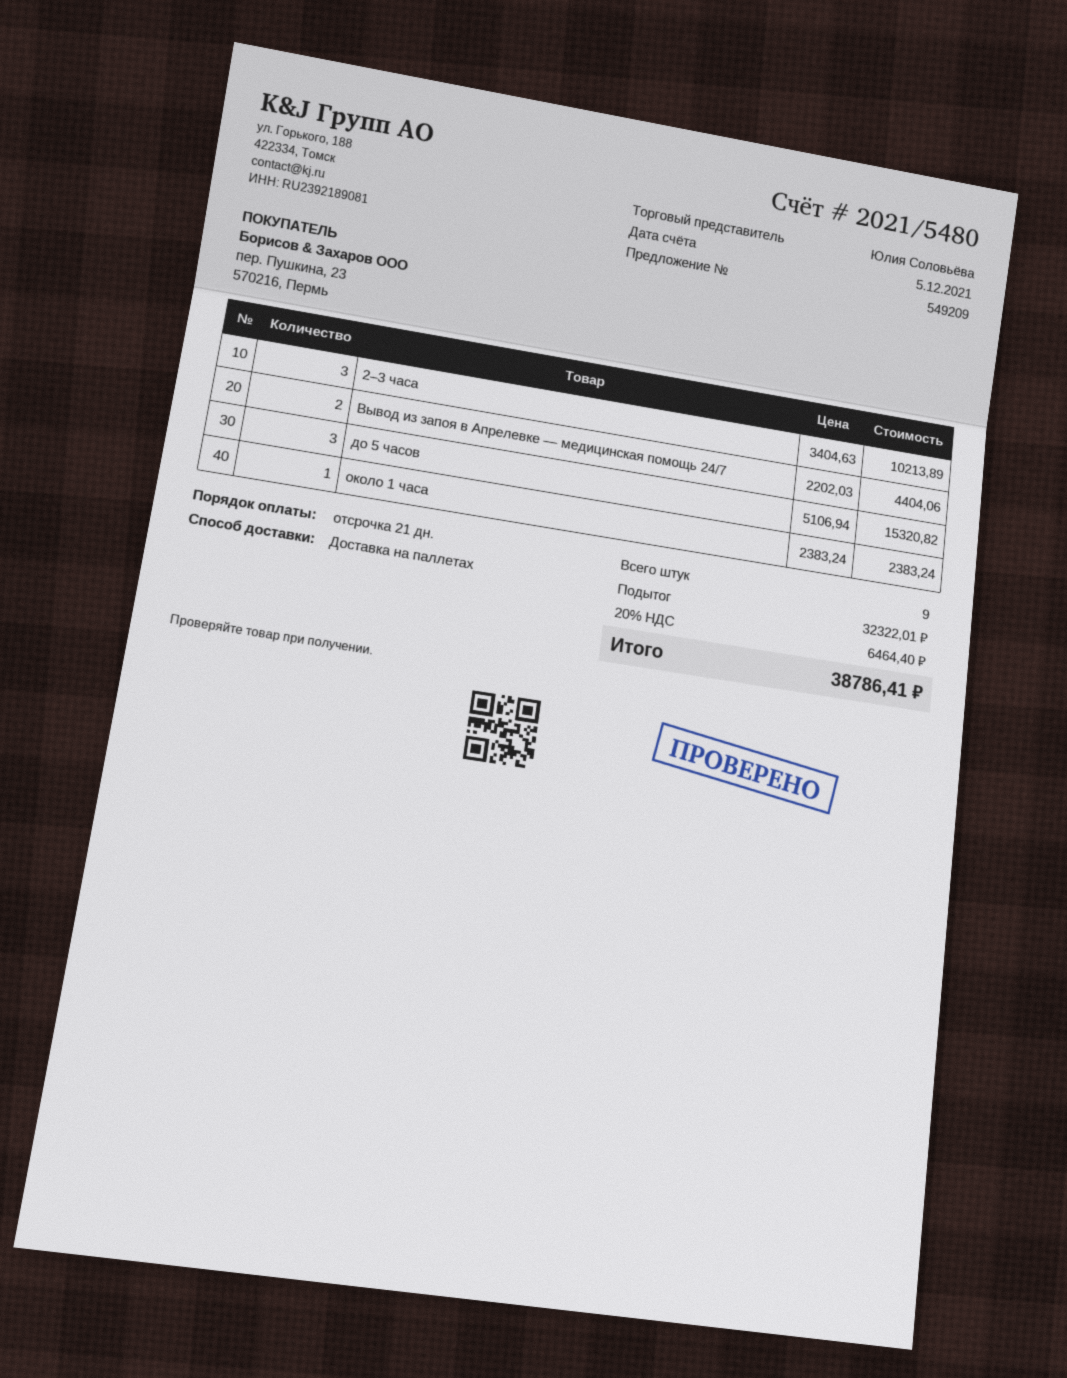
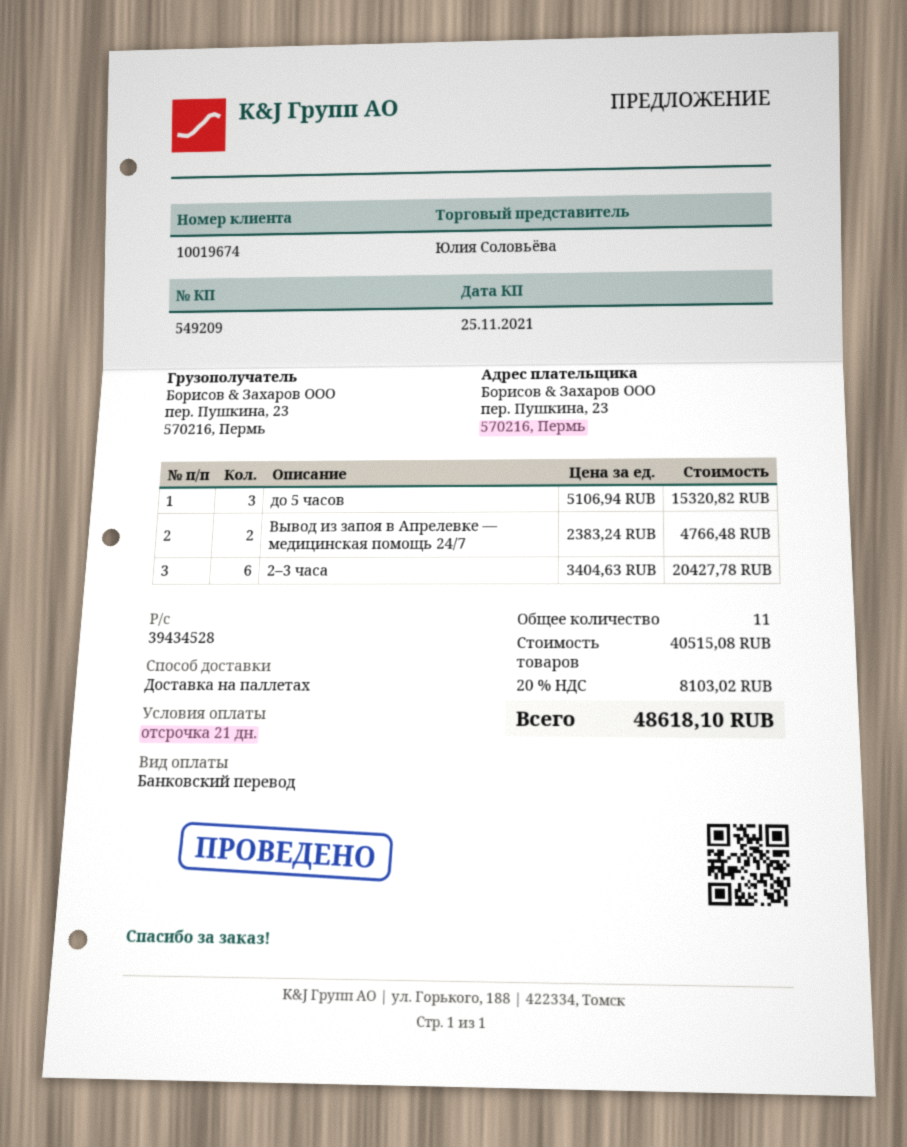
2–3 часа: 3 x 3404.63 = 10213.89 -> 6 x 3404.63 = 20427.78
Вывод из запоя в Апрелевке — медицинская помощь 24/7: 2 x 2202.03 = 4404.06 -> 2 x 2383.24 = 4766.48
около 1 часа: 1 x 2383.24 = 2383.24 -> none
total quantity: 9 -> 11
subtotal: 32322.01 -> 40515.08
tax: 20% = 6464.40 -> 20% = 8103.02
total: 38786.41 -> 48618.10

